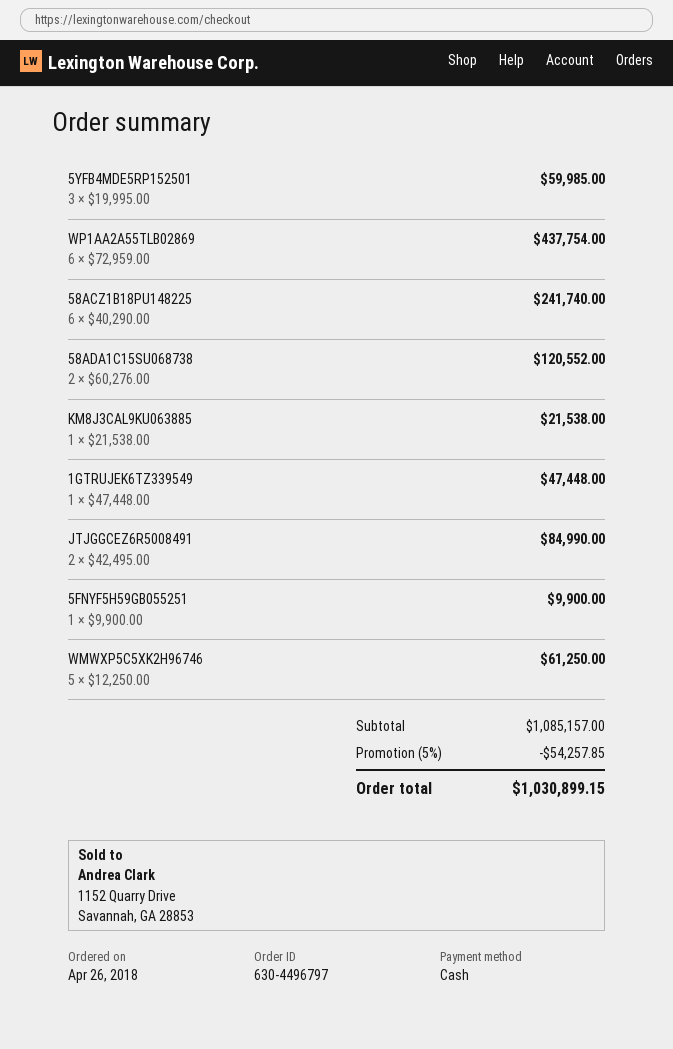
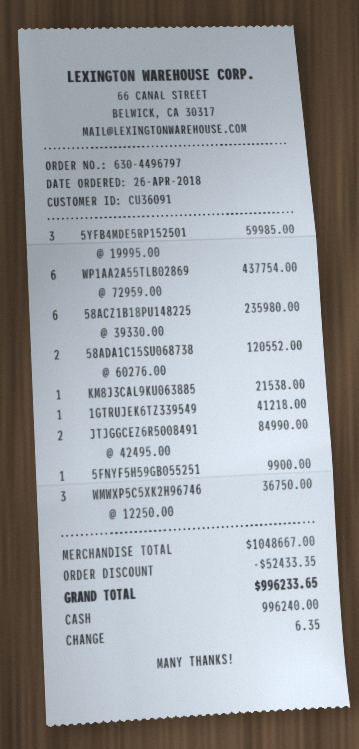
58ACZ1B18PU148225: 6 x 40290.00 = 241740.00 -> 6 x 39330.00 = 235980.00
1GTRUJEK6TZ339549: 1 x 47448.00 = 47448.00 -> 1 x 41218.00 = 41218.00
WMWXP5C5XK2H96746: 5 x 12250.00 = 61250.00 -> 3 x 12250.00 = 36750.00
subtotal: 1085157.00 -> 1048667.00
discount: 54257.85 -> 52433.35
total: 1030899.15 -> 996233.65

